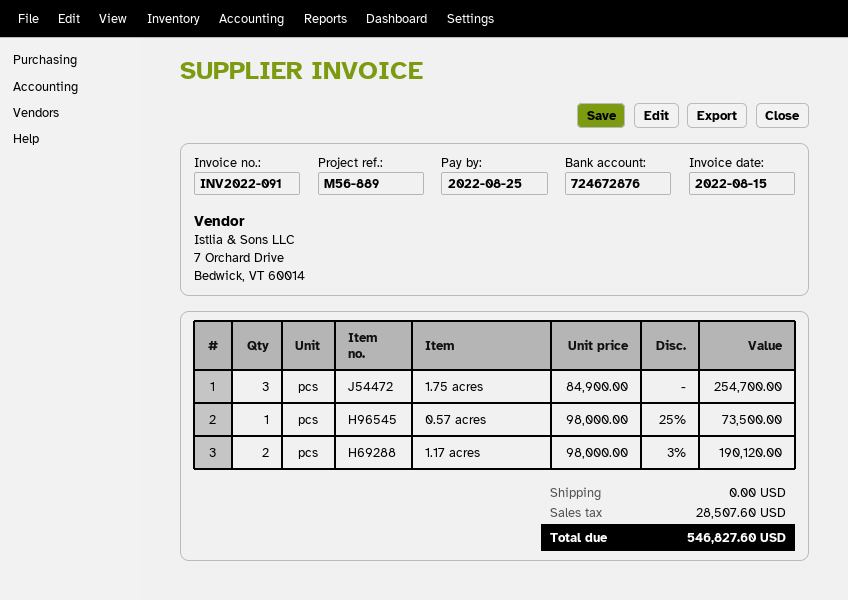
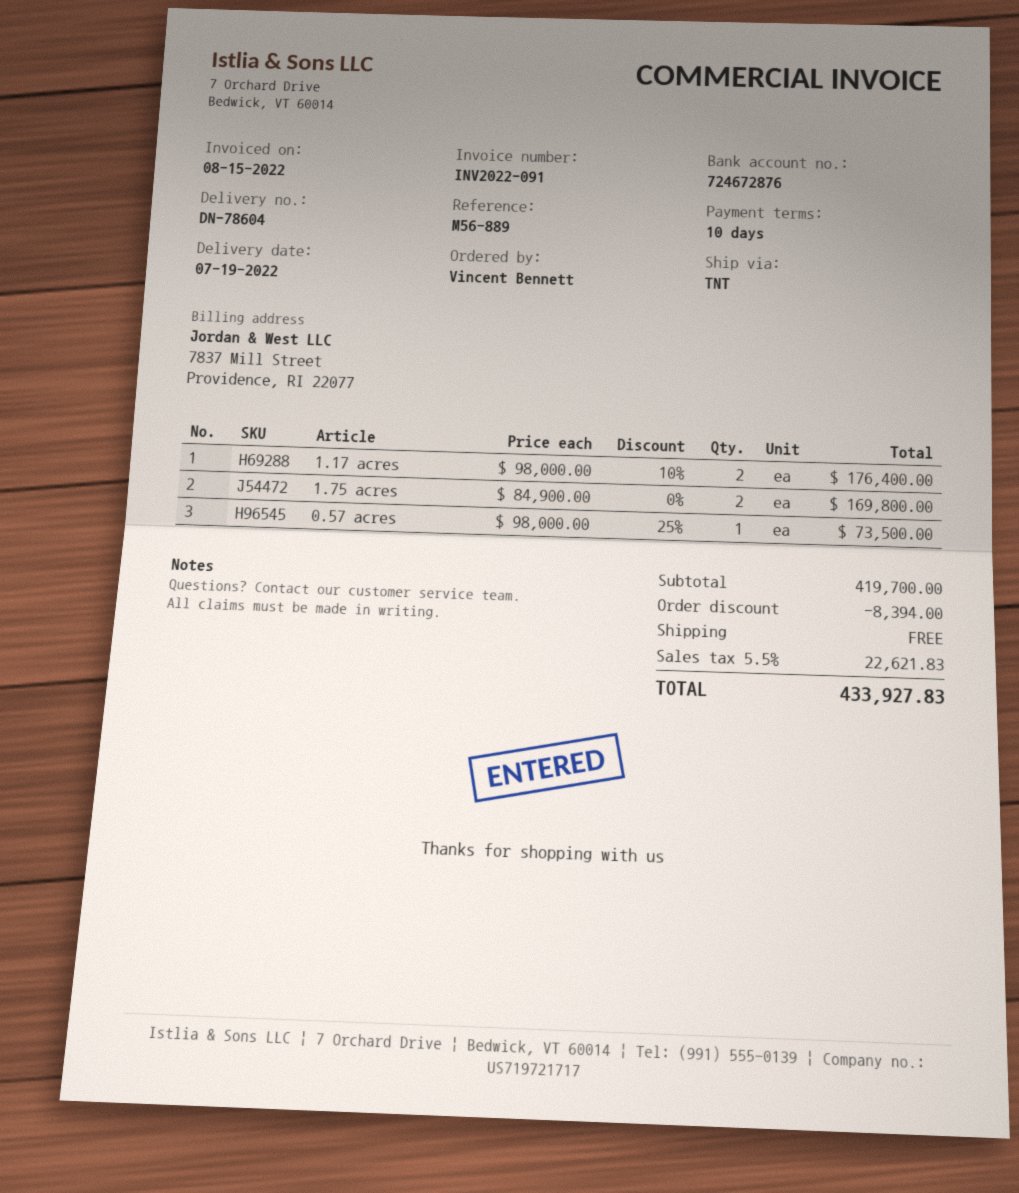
1.75 acres: 3 x 84900.00 = 254700.00 -> 2 x 84900.00 = 169800.00
1.17 acres: 2 x 98000.00 - 3% = 190120.00 -> 2 x 98000.00 - 10% = 176400.00
discount: none -> 8394.00
tax: 28507.60 -> 22621.83
total: 546827.60 -> 433927.83

